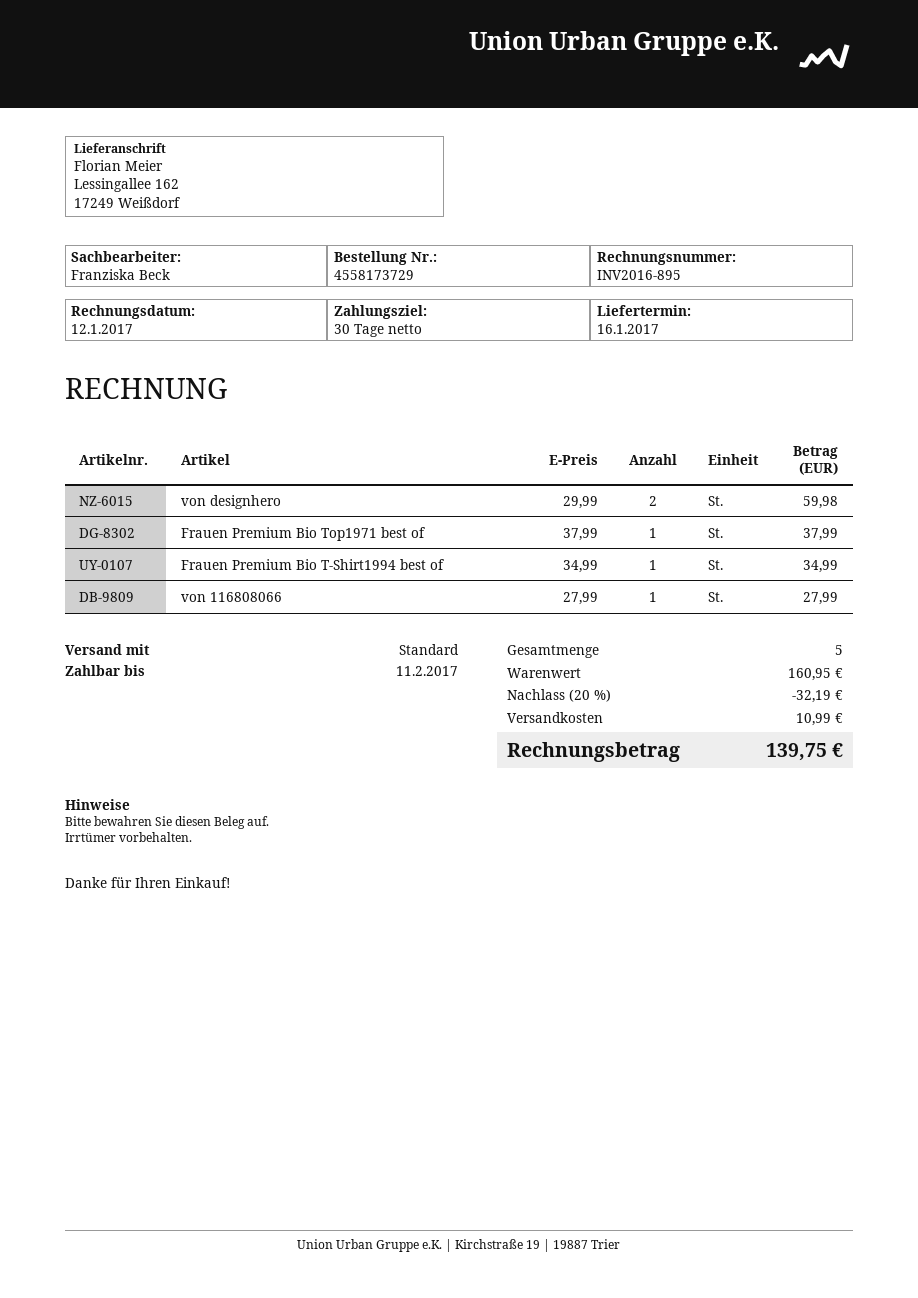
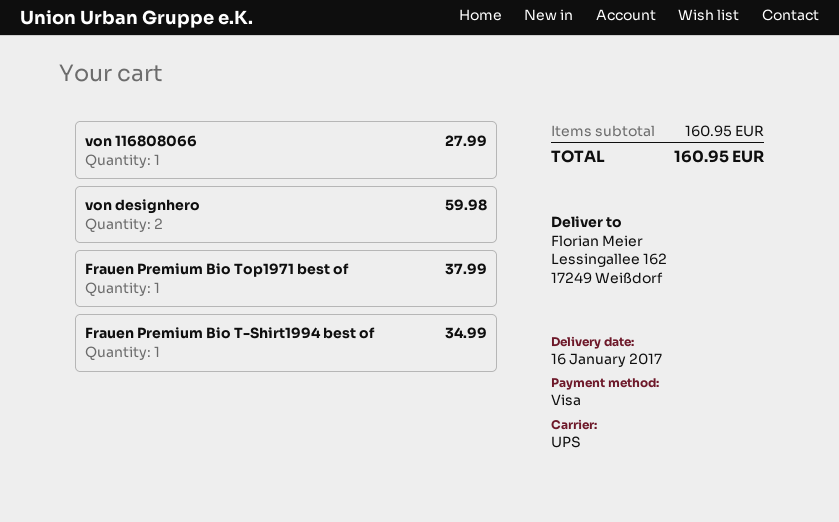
shipping method: standard -> UPS
discount: 20% = 32.19 -> none
shipping: 10.99 -> none
total: 139.75 -> 160.95

